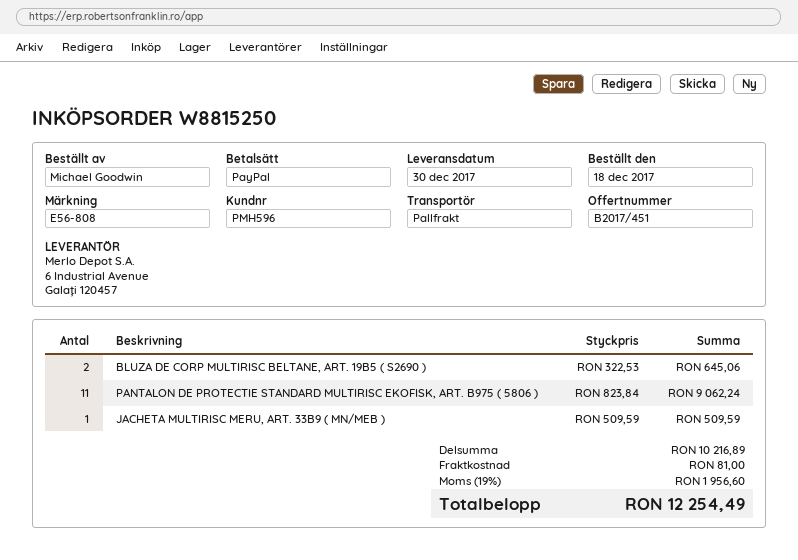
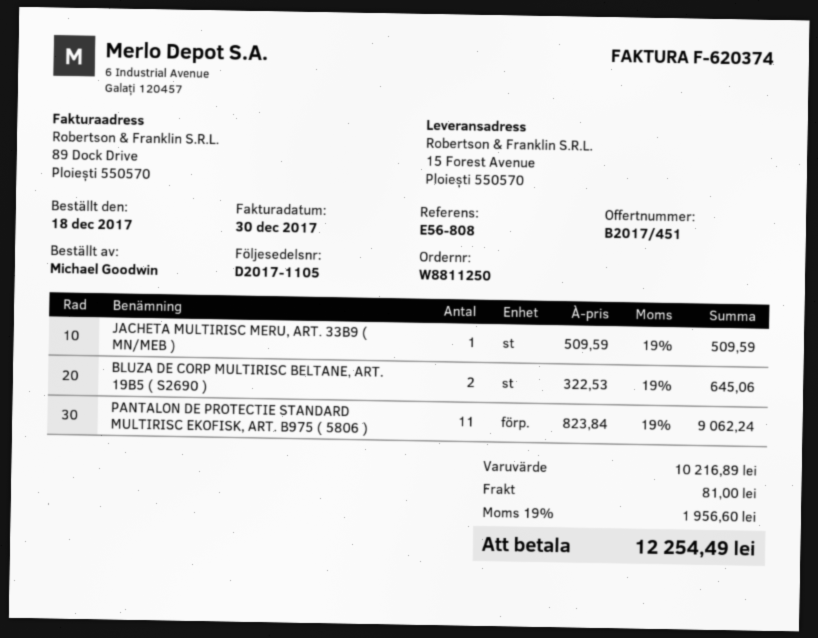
order number: W8815250 -> W8811250

